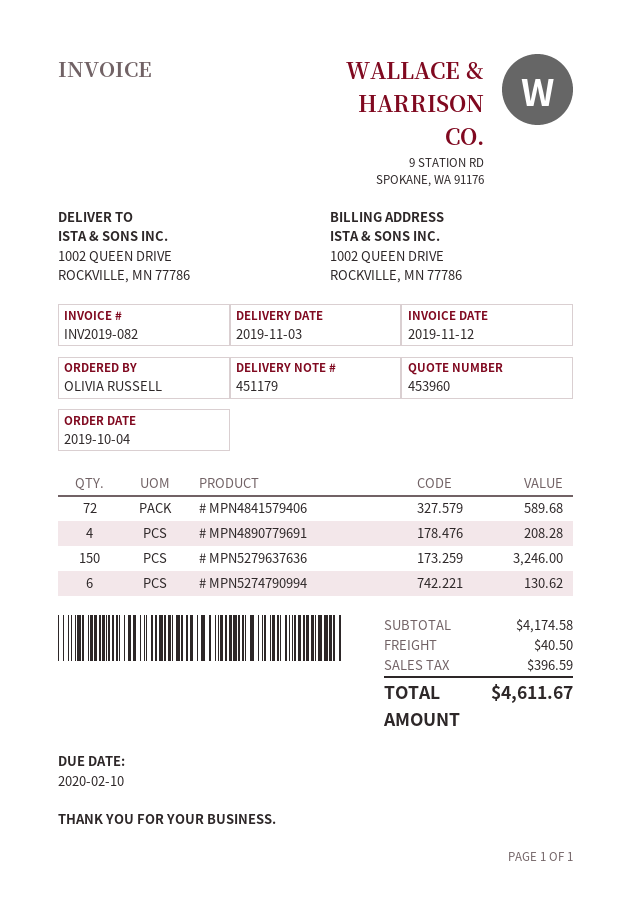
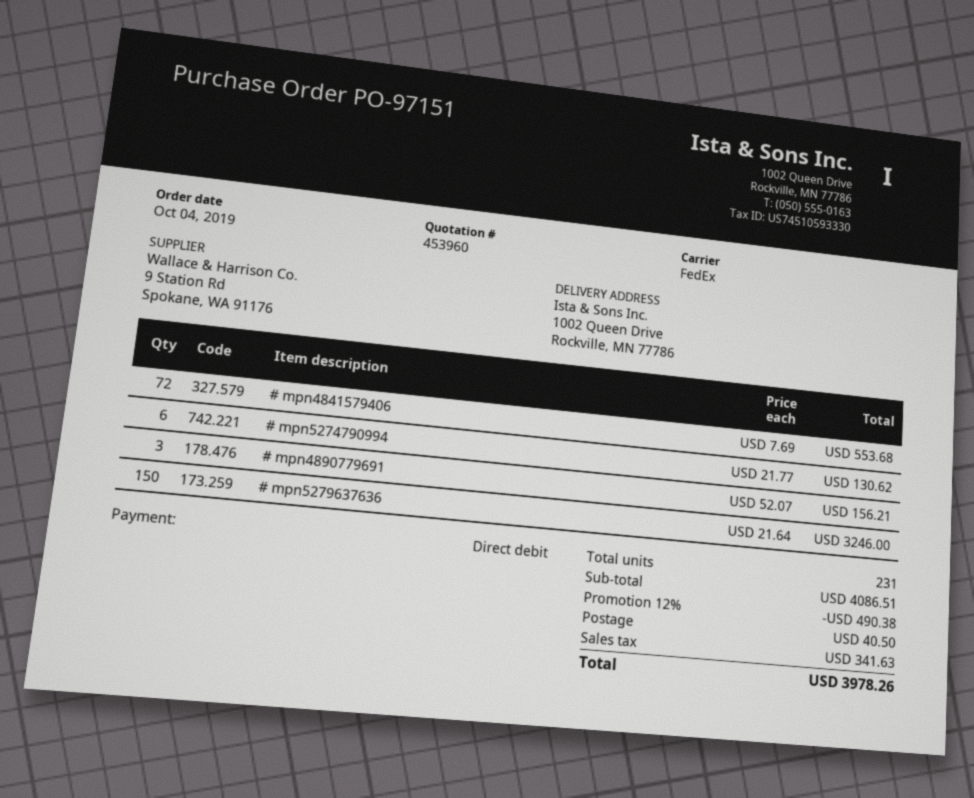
# MPN4841579406: 72 for 589.68 -> 72 for 553.68
# MPN4890779691: 4 for 208.28 -> 3 for 156.21
subtotal: 4174.58 -> 4086.51
discount: none -> 12% = 490.38
tax: 396.59 -> 341.63
total: 4611.67 -> 3978.26

